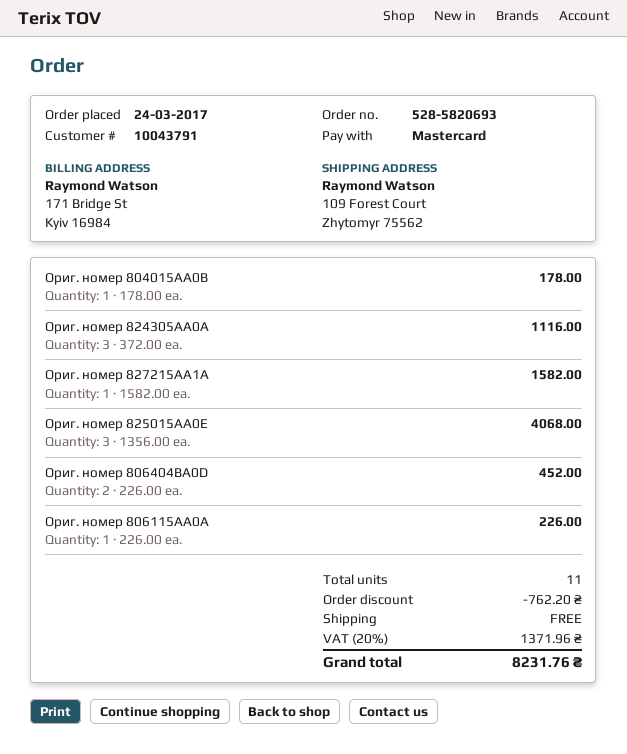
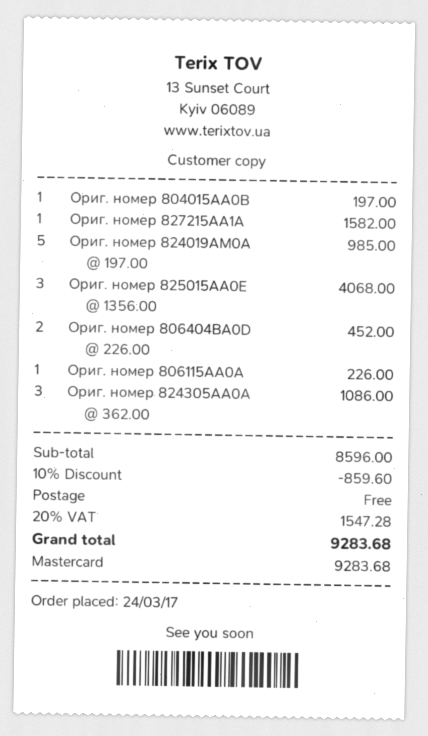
Ориг. номер 804015AA0B: 1 x 178.00 = 178.00 -> 1 x 197.00 = 197.00
Ориг. номер 824305AA0A: 3 x 372.00 = 1116.00 -> 3 x 362.00 = 1086.00
Ориг. номер 824019AM0A: none -> 5 x 197.00 = 985.00
discount: 762.20 -> 859.60
tax: 20% = 1371.96 -> 20% = 1547.28
total: 8231.76 -> 9283.68

